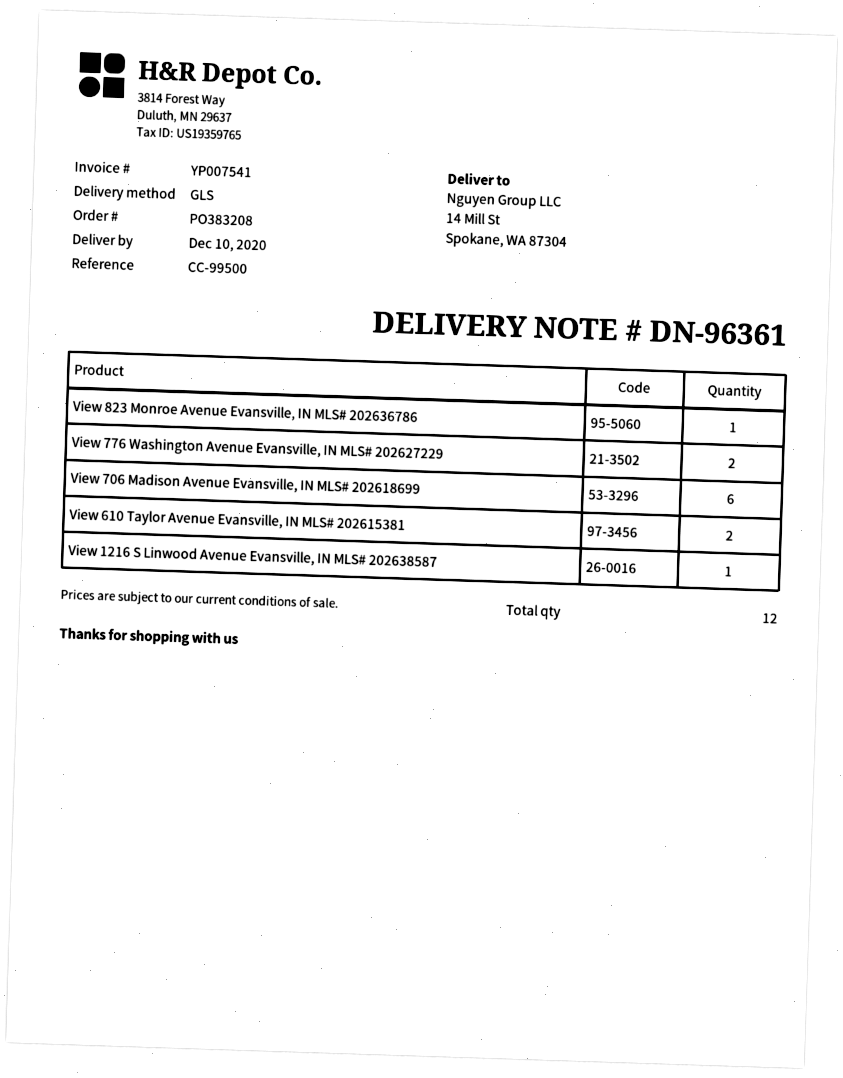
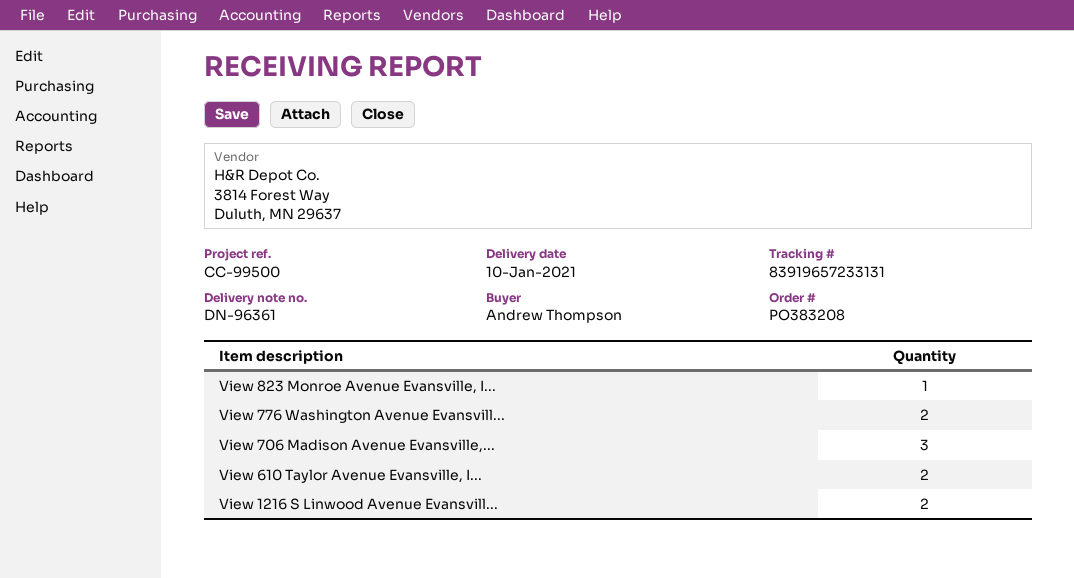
delivery date: 2020-12-10 -> 2021-01-10
View 706 Madison Avenue Evansville, IN MLS# 202618699: 6 -> 3
View 1216 S Linwood Avenue Evansville, IN MLS# 202638587: 1 -> 2

